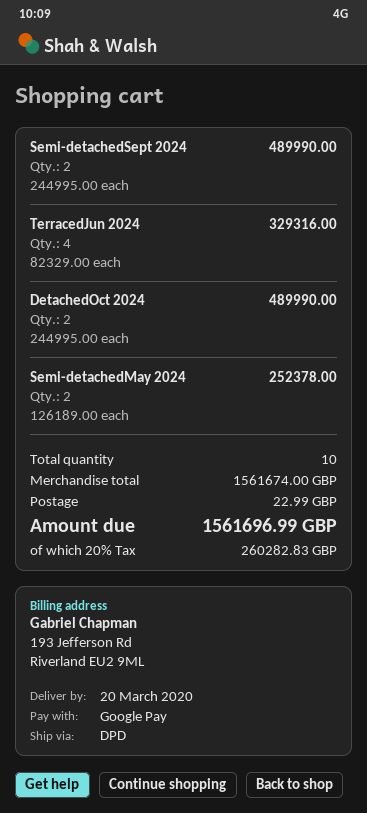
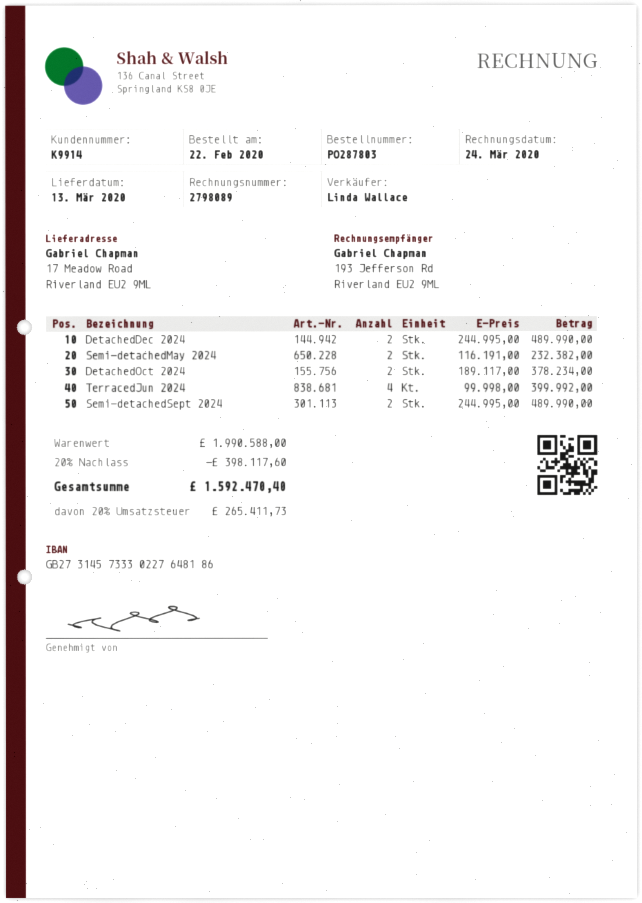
delivery date: 2020-03-20 -> 2020-03-13
TerracedJun 2024: 4 x 82329.00 = 329316.00 -> 4 x 99998.00 = 399992.00
DetachedOct 2024: 2 x 244995.00 = 489990.00 -> 2 x 189117.00 = 378234.00
Semi-detachedMay 2024: 2 x 126189.00 = 252378.00 -> 2 x 116191.00 = 232382.00
DetachedDec 2024: none -> 2 x 244995.00 = 489990.00
subtotal: 1561674.00 -> 1990588.00
discount: none -> 20% = 398117.60
shipping: 22.99 -> none
tax: 20% = 260282.83 -> 20% = 265411.73
total: 1561696.99 -> 1592470.40

